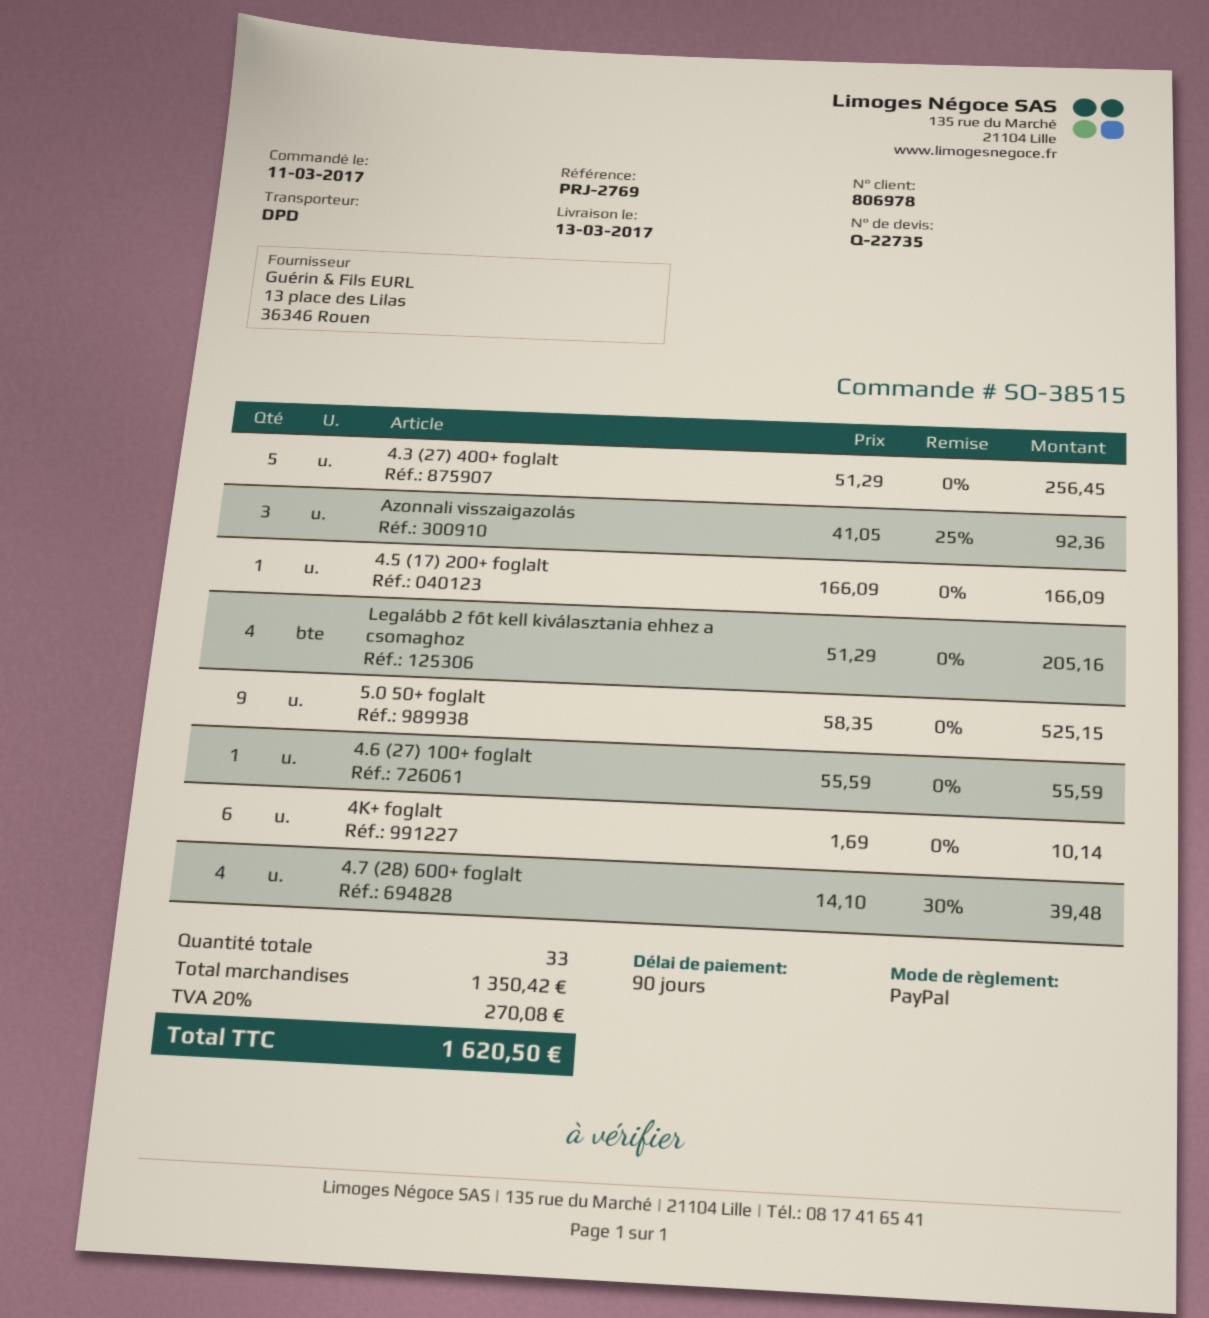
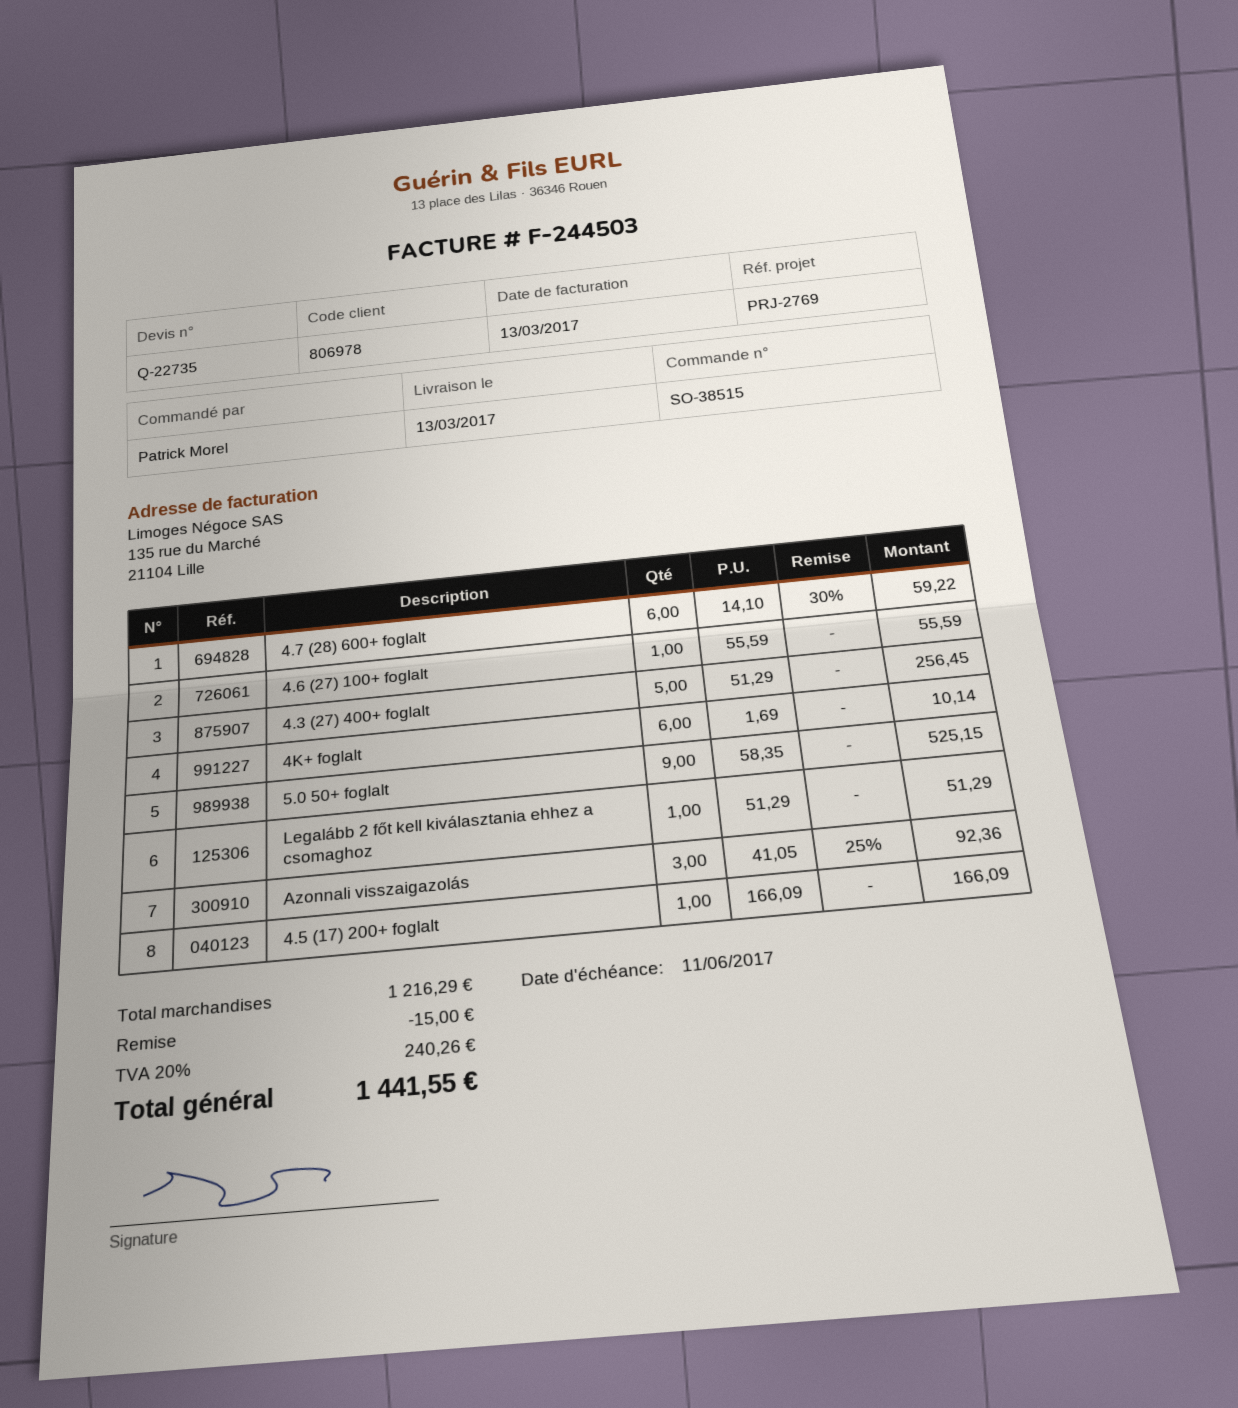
Legalább 2 főt kell kiválasztania ehhez a csomaghoz: 4 x 51.29 = 205.16 -> 1 x 51.29 = 51.29
4.7 (28) 600+ foglalt: 4 x 14.10 - 30% = 39.48 -> 6 x 14.10 - 30% = 59.22
subtotal: 1350.42 -> 1216.29
discount: none -> 15.00
tax: 20% = 270.08 -> 20% = 240.26
total: 1620.50 -> 1441.55

